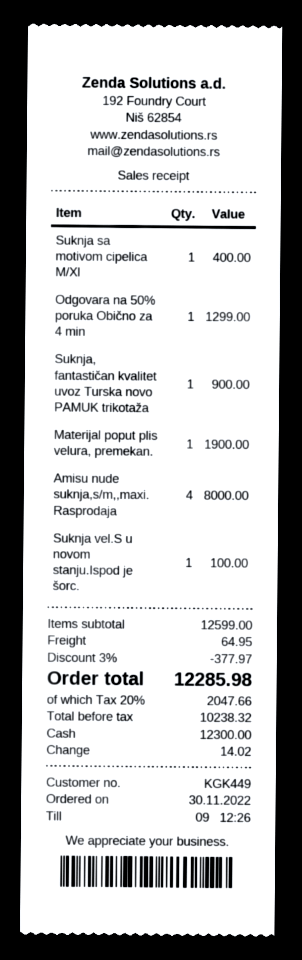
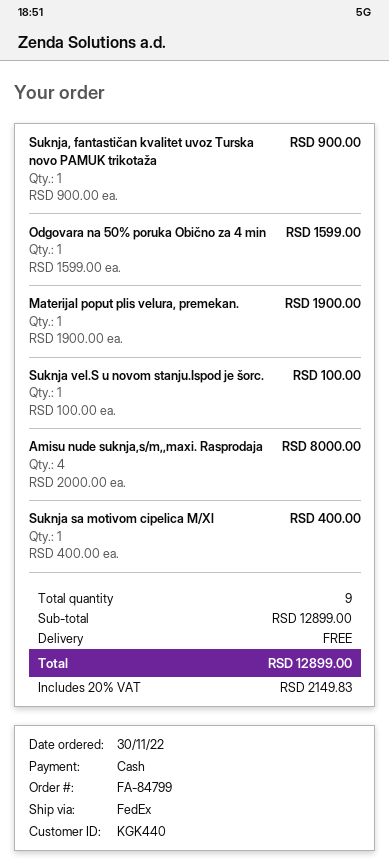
customer number: KGK449 -> KGK440
Odgovara na 50% poruka Obično za 4 min: 1 for 1299.00 -> 1 for 1599.00
subtotal: 12599.00 -> 12899.00
discount: 3% = 377.97 -> none
shipping: 64.95 -> 0.00
tax: 20% = 2047.66 -> 20% = 2149.83
total: 12285.98 -> 12899.00

